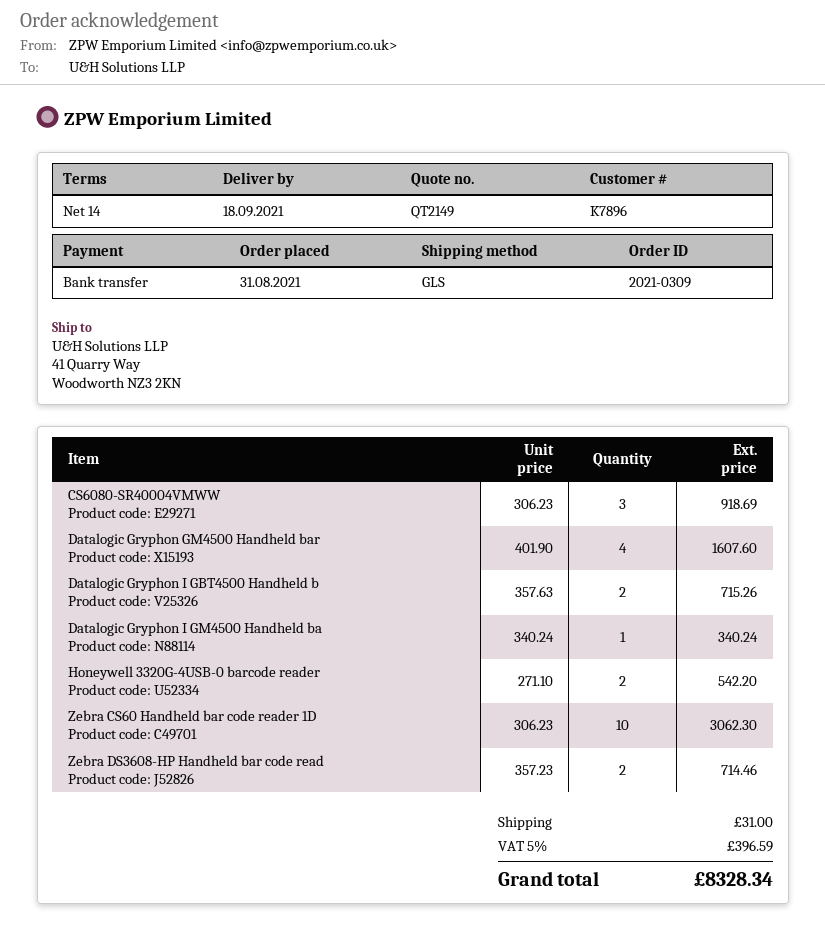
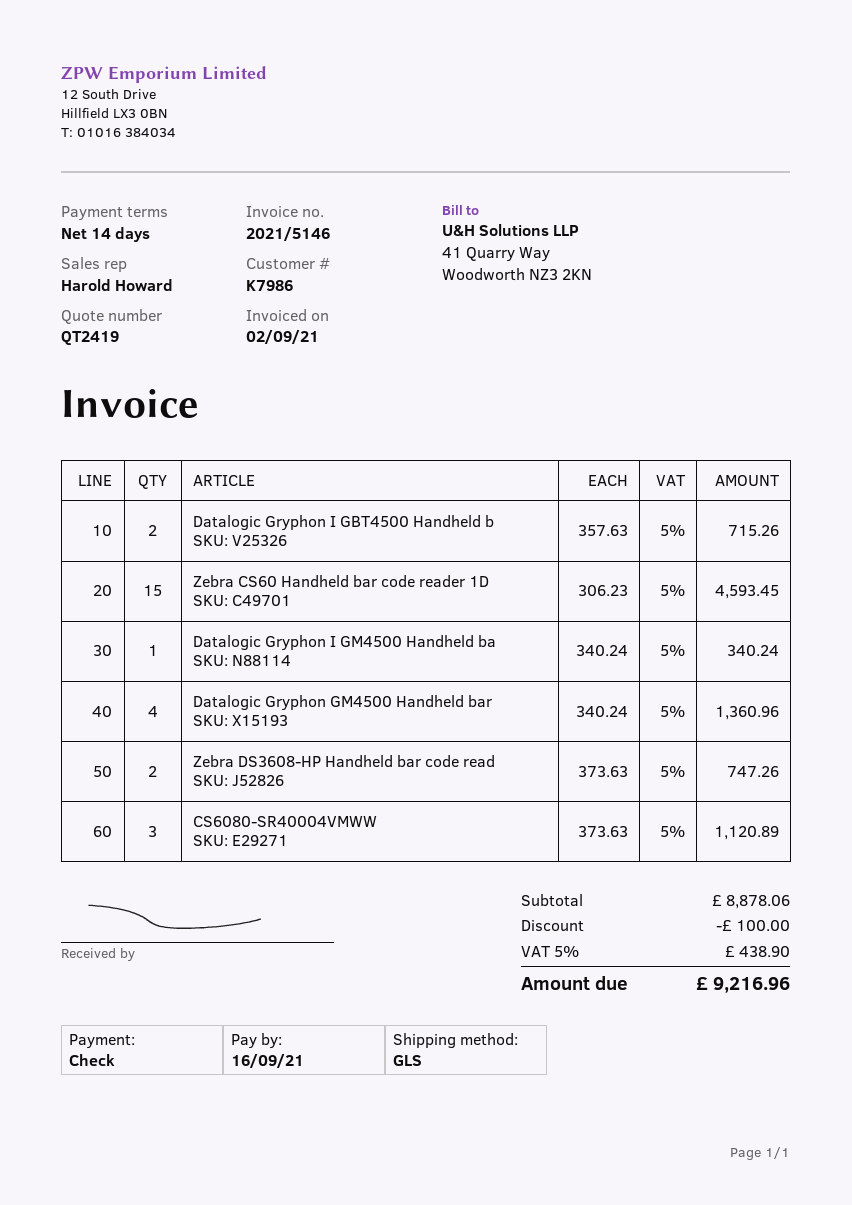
quote number: QT2149 -> QT2419
customer number: K7896 -> K7986
payment method: bank transfer -> cheque
CS6080-SR40004VMWW: 3 x 306.23 = 918.69 -> 3 x 373.63 = 1120.89
Datalogic Gryphon GM4500 Handheld bar: 4 x 401.90 = 1607.60 -> 4 x 340.24 = 1360.96
Honeywell 3320G-4USB-0 barcode reader: 2 x 271.10 = 542.20 -> none
Zebra CS60 Handheld bar code reader 1D: 10 x 306.23 = 3062.30 -> 15 x 306.23 = 4593.45
Zebra DS3608-HP Handheld bar code read: 2 x 357.23 = 714.46 -> 2 x 373.63 = 747.26
discount: none -> 100.00
shipping: 31.00 -> none
tax: 5% = 396.59 -> 5% = 438.90
total: 8328.34 -> 9216.96

